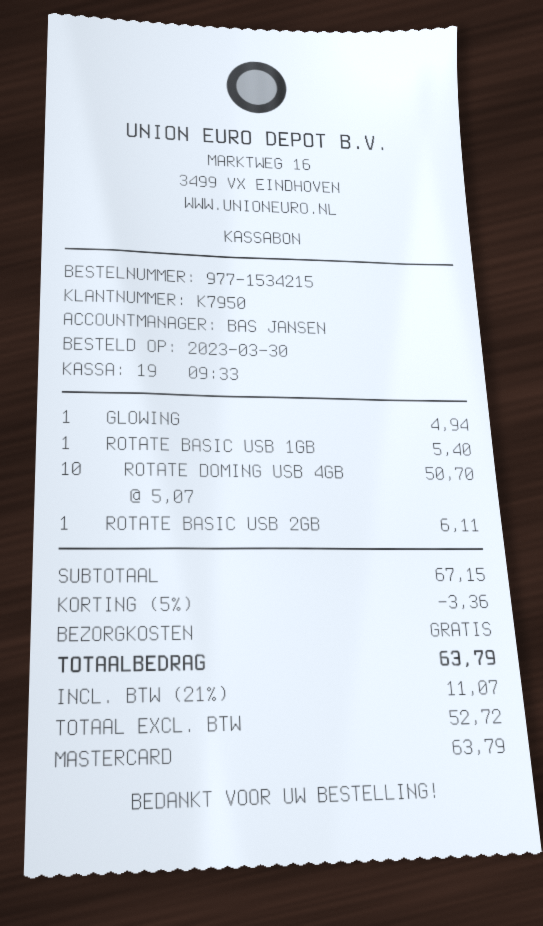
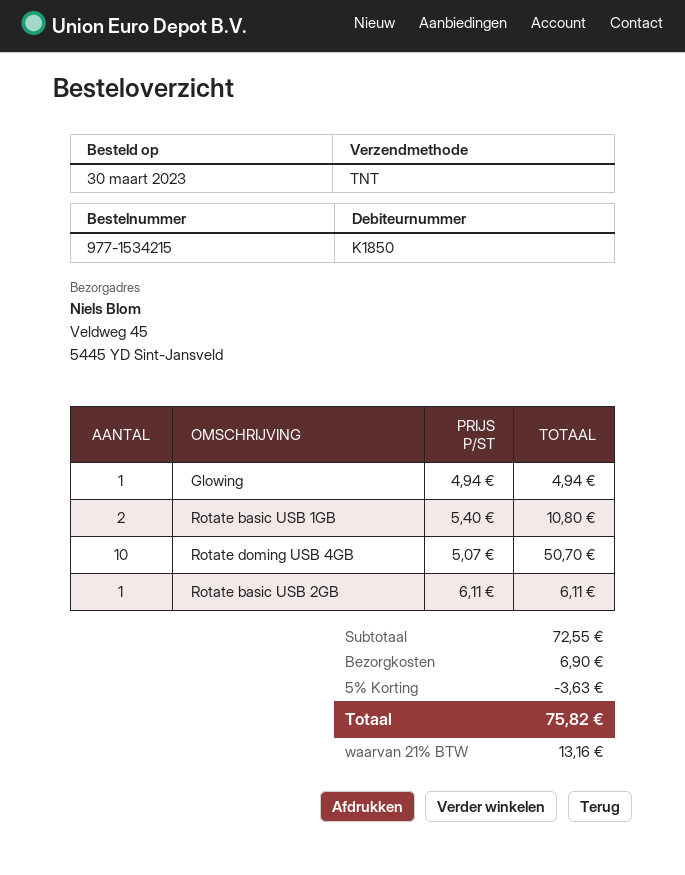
customer number: K7950 -> K1850
ROTATE BASIC USB 1GB: 1 x 5.40 = 5.40 -> 2 x 5.40 = 10.80
subtotal: 67.15 -> 72.55
discount: 5% = 3.36 -> 5% = 3.63
shipping: 0.00 -> 6.90
tax: 21% = 11.07 -> 21% = 13.16
total: 63.79 -> 75.82

